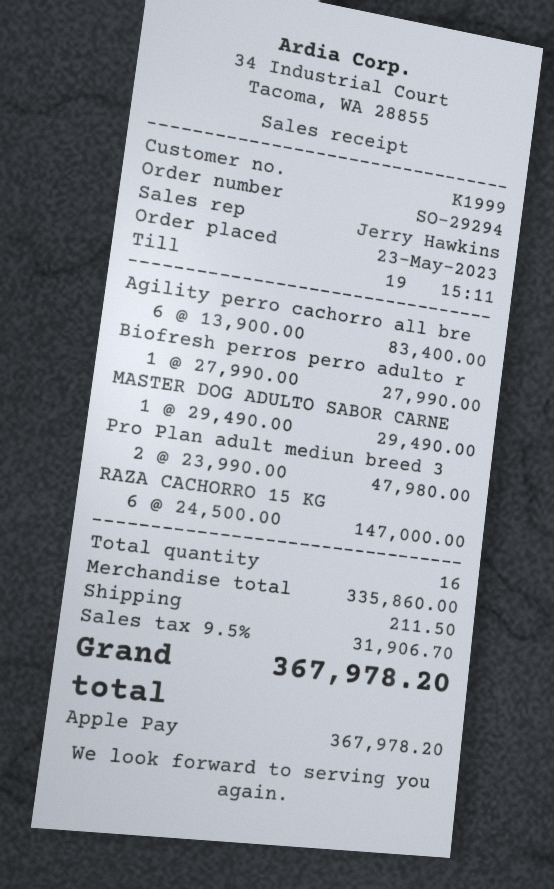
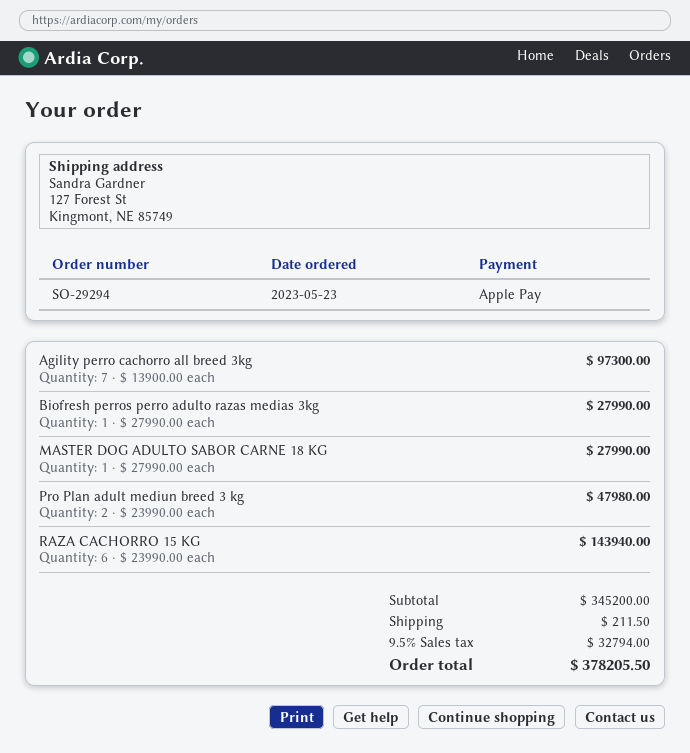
Agility perro cachorro all bre: 6 x 13900.00 = 83400.00 -> 7 x 13900.00 = 97300.00
MASTER DOG ADULTO SABOR CARNE: 1 x 29490.00 = 29490.00 -> 1 x 27990.00 = 27990.00
RAZA CACHORRO 15 KG: 6 x 24500.00 = 147000.00 -> 6 x 23990.00 = 143940.00
subtotal: 335860.00 -> 345200.00
tax: 9.5% = 31906.70 -> 9.5% = 32794.00
total: 367978.20 -> 378205.50

